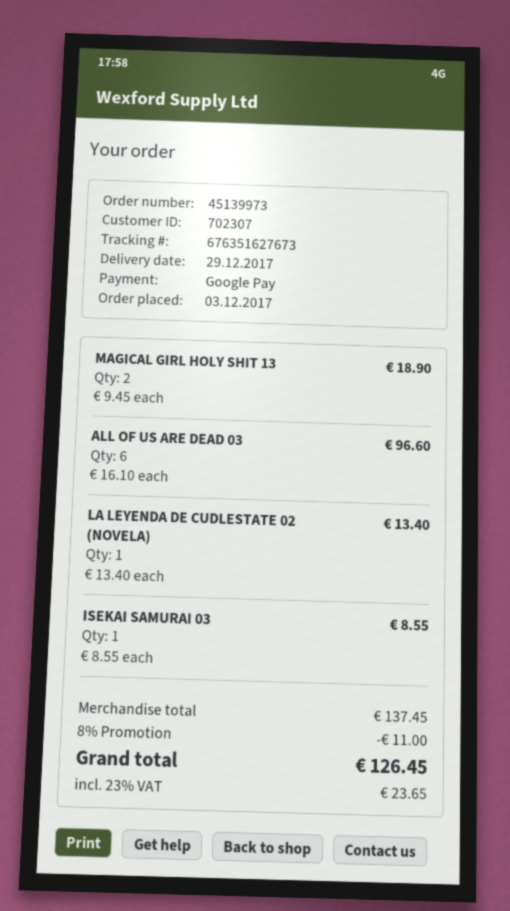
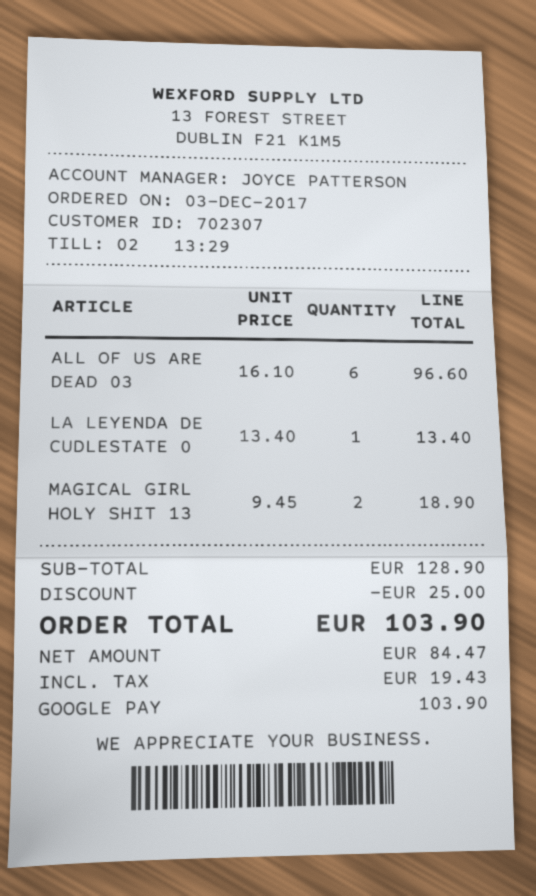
ISEKAI SAMURAI 03: 1 x 8.55 = 8.55 -> none
subtotal: 137.45 -> 128.90
discount: 11.00 -> 25.00
tax: 23.65 -> 19.43
total: 126.45 -> 103.90

